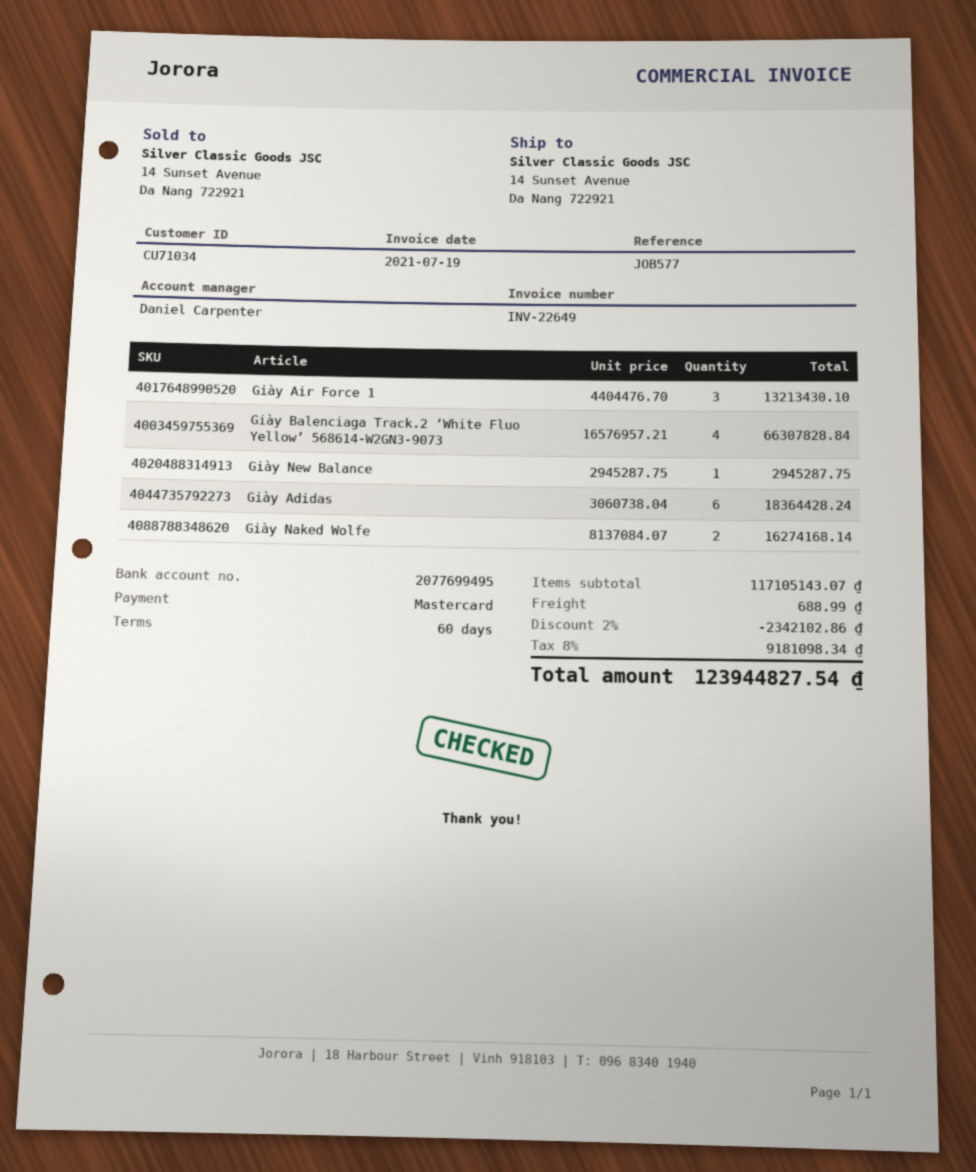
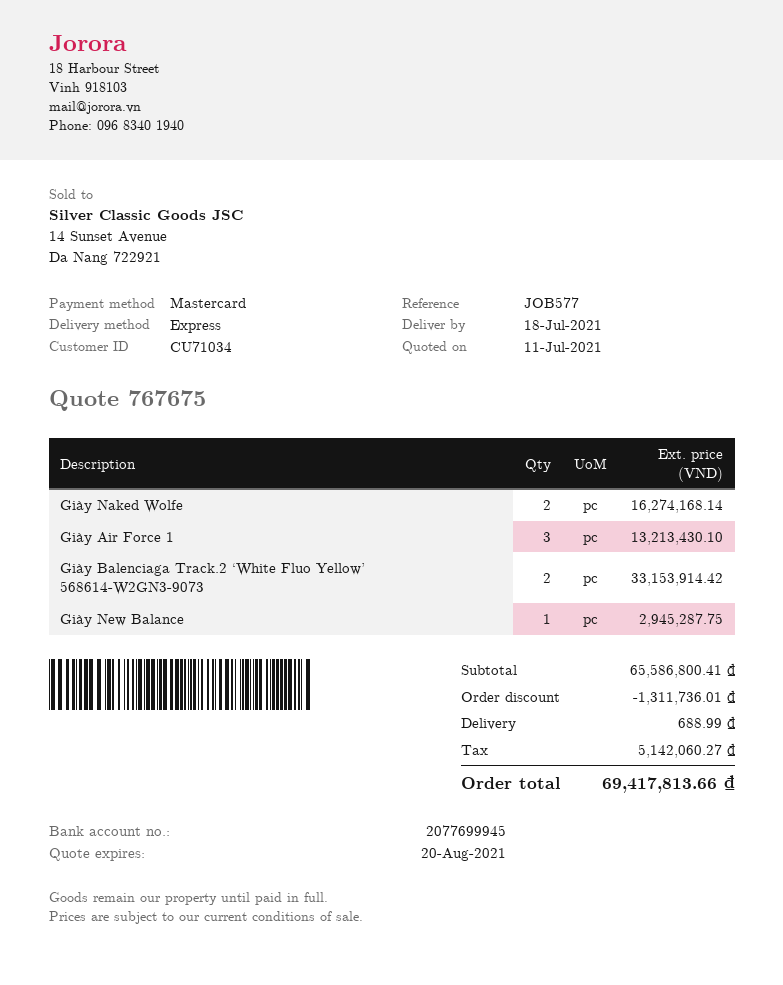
bank account: 2077699495 -> 2077699945
Giày Balenciaga Track.2 ‘White Fluo Yellow’ 568614-W2GN3-9073: 4 for 66307828.84 -> 2 for 33153914.42
Giày Adidas: 6 for 18364428.24 -> none
subtotal: 117105143.07 -> 65586800.41
discount: 2342102.86 -> 1311736.01
tax: 9181098.34 -> 5142060.27
total: 123944827.54 -> 69417813.66

